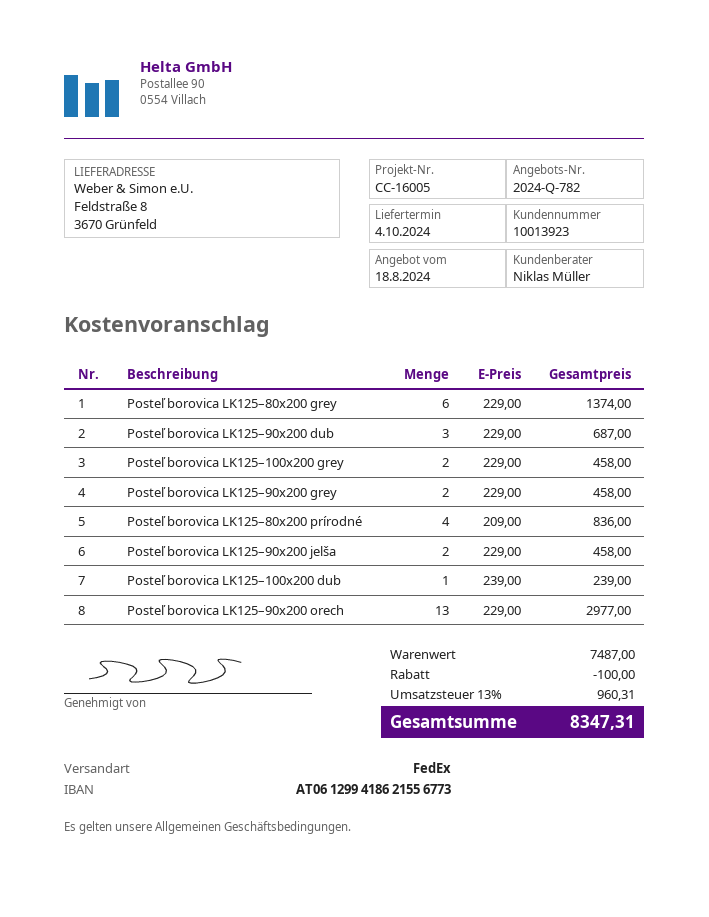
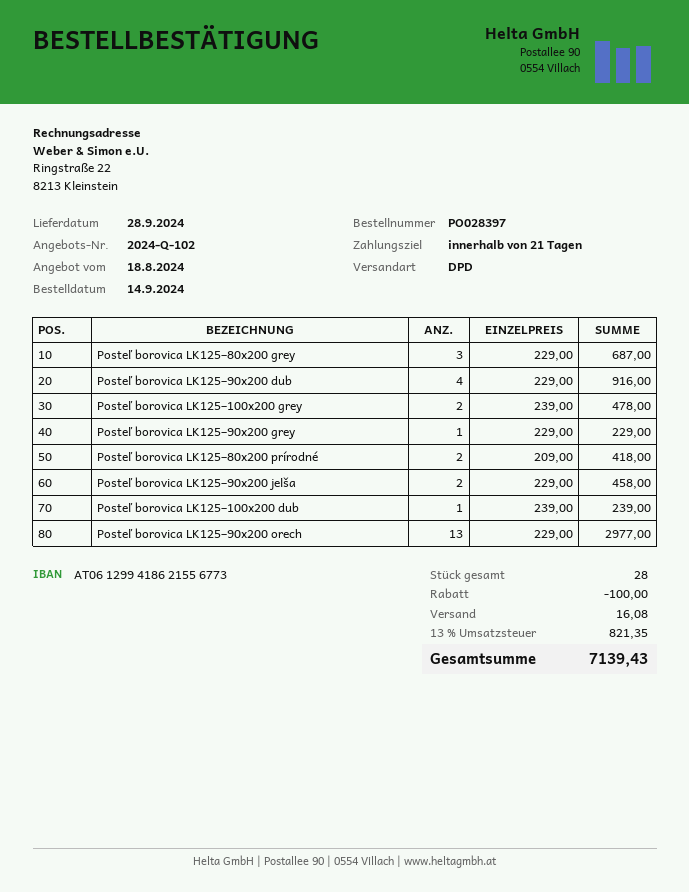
quote number: 2024-Q-782 -> 2024-Q-102
delivery date: 2024-10-04 -> 2024-09-28
shipping method: FedEx -> DPD
Posteľ borovica LK125–80x200 grey: 6 x 229.00 = 1374.00 -> 3 x 229.00 = 687.00
Posteľ borovica LK125–90x200 dub: 3 x 229.00 = 687.00 -> 4 x 229.00 = 916.00
Posteľ borovica LK125–100x200 grey: 2 x 229.00 = 458.00 -> 2 x 239.00 = 478.00
Posteľ borovica LK125–90x200 grey: 2 x 229.00 = 458.00 -> 1 x 229.00 = 229.00
Posteľ borovica LK125–80x200 prírodné: 4 x 209.00 = 836.00 -> 2 x 209.00 = 418.00
shipping: none -> 16.08
tax: 13% = 960.31 -> 13% = 821.35
total: 8347.31 -> 7139.43

